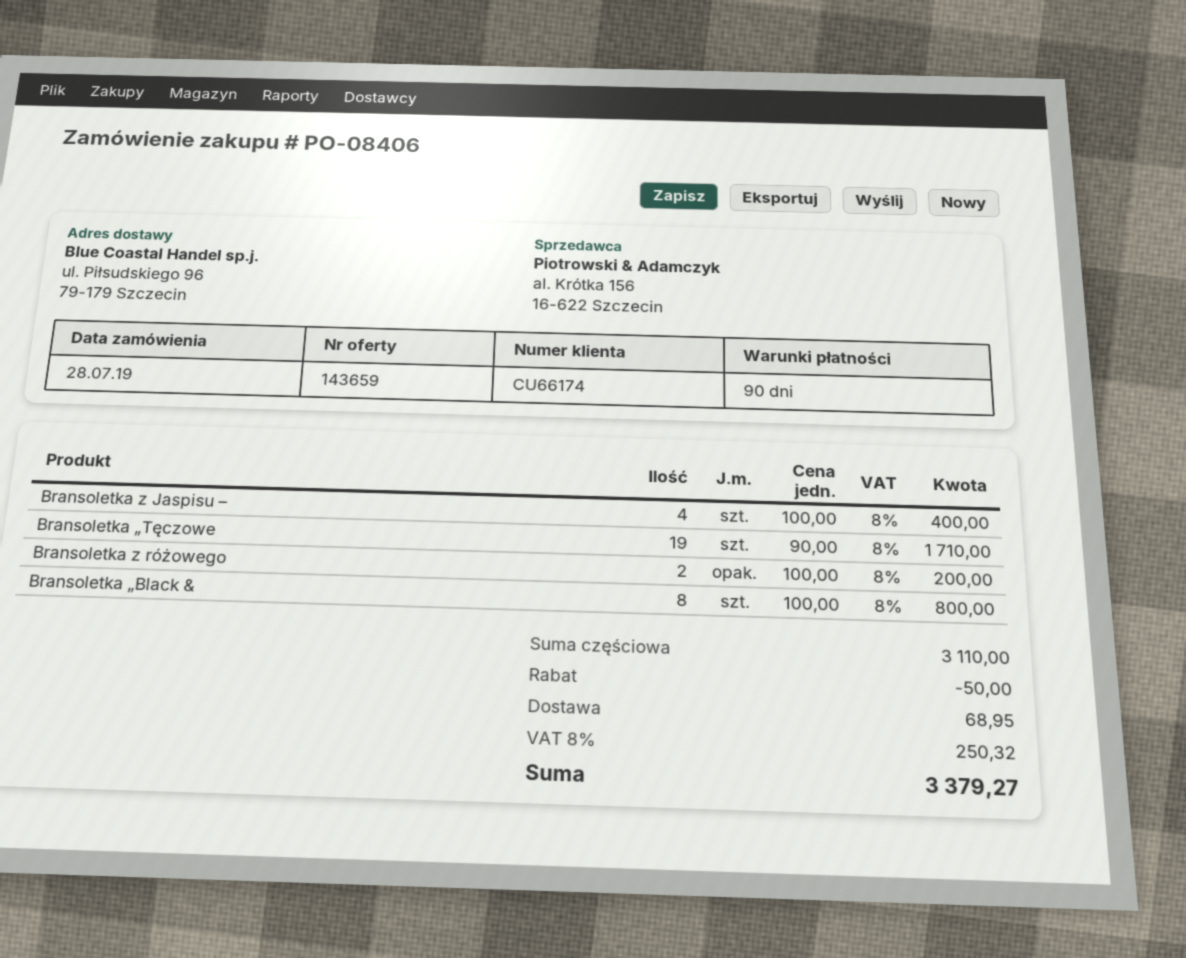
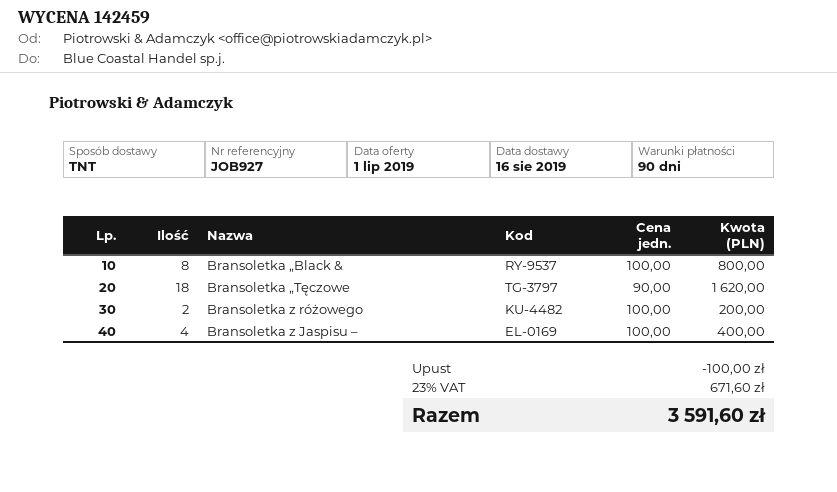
quote number: 143659 -> 142459
Bransoletka „Tęczowe: 19 x 90.00 = 1710.00 -> 18 x 90.00 = 1620.00
discount: 50.00 -> 100.00
shipping: 68.95 -> none
tax: 8% = 250.32 -> 23% = 671.60
total: 3379.27 -> 3591.60

